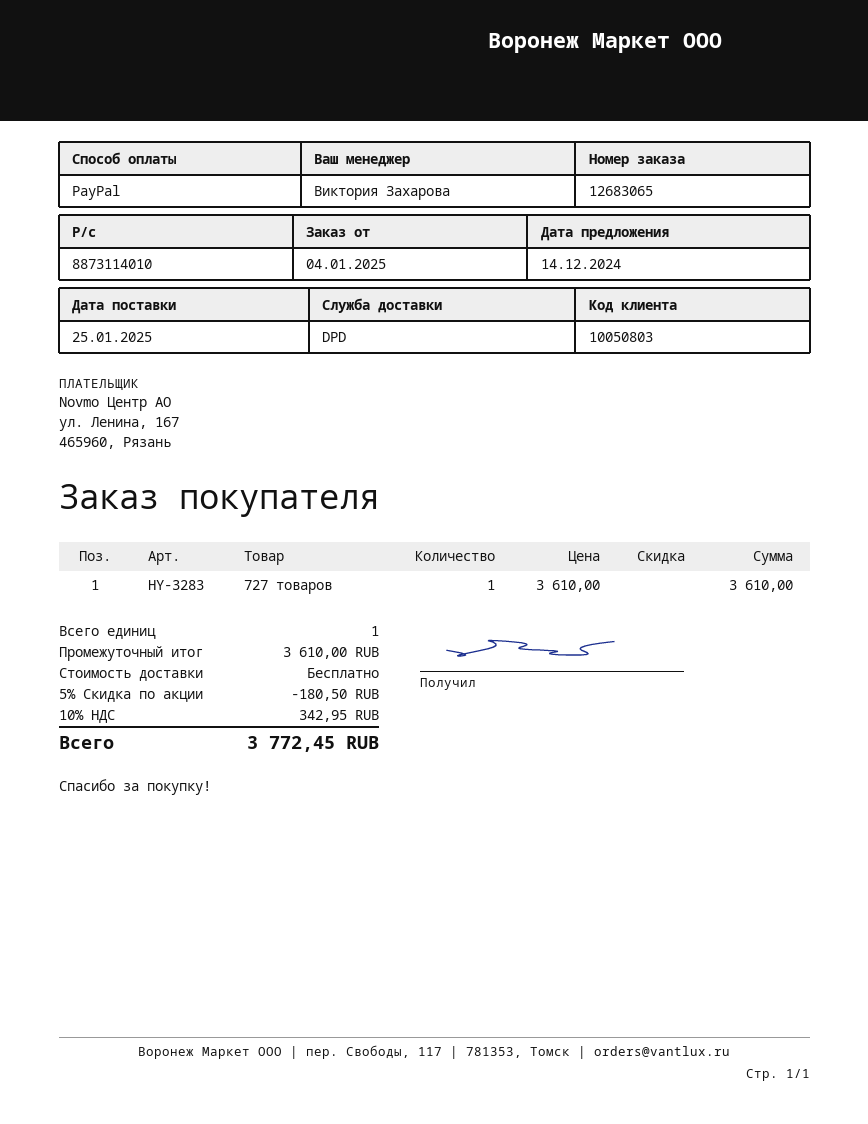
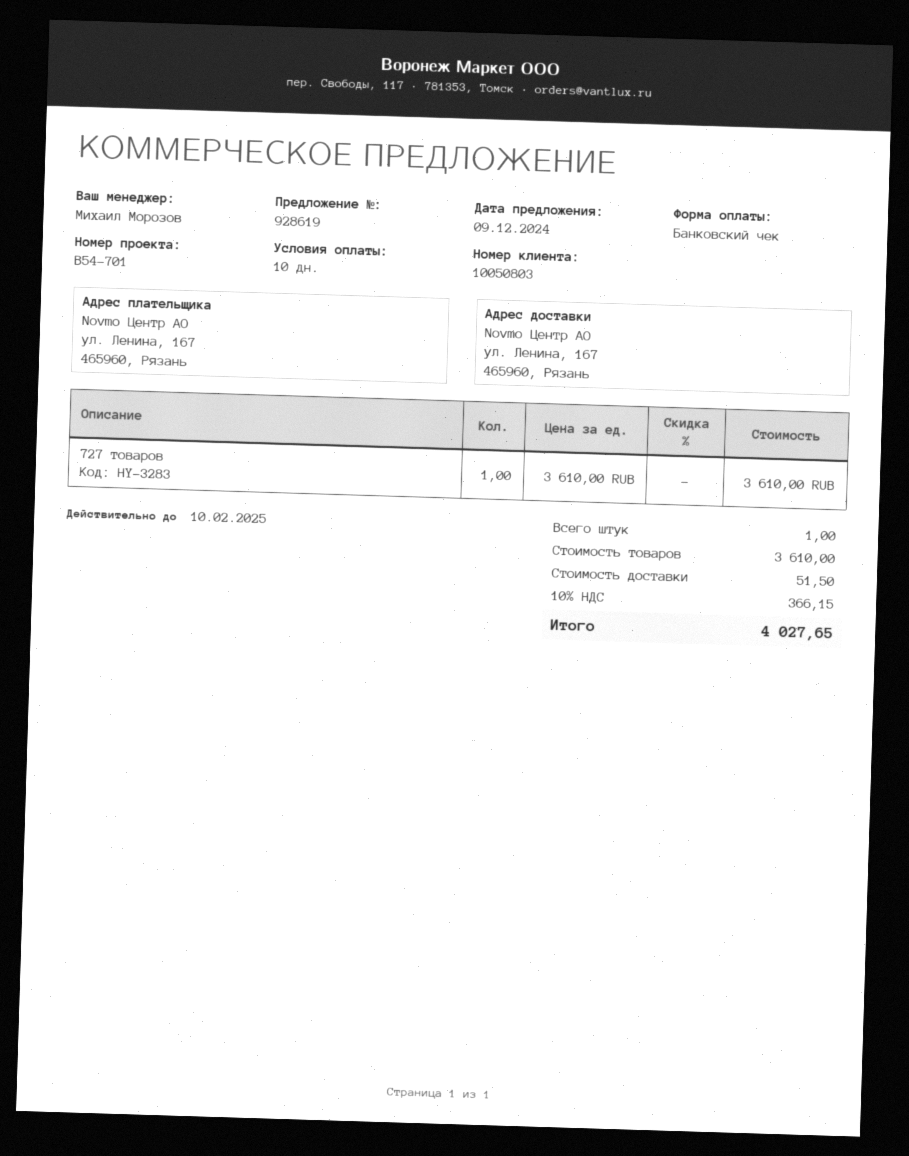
quote date: 2024-12-14 -> 2024-12-09
sales rep: Виктория Захарова -> Михаил Морозов
payment method: PayPal -> cheque
discount: 5% = 180.50 -> none
shipping: 0.00 -> 51.50
tax: 10% = 342.95 -> 10% = 366.15
total: 3772.45 -> 4027.65

